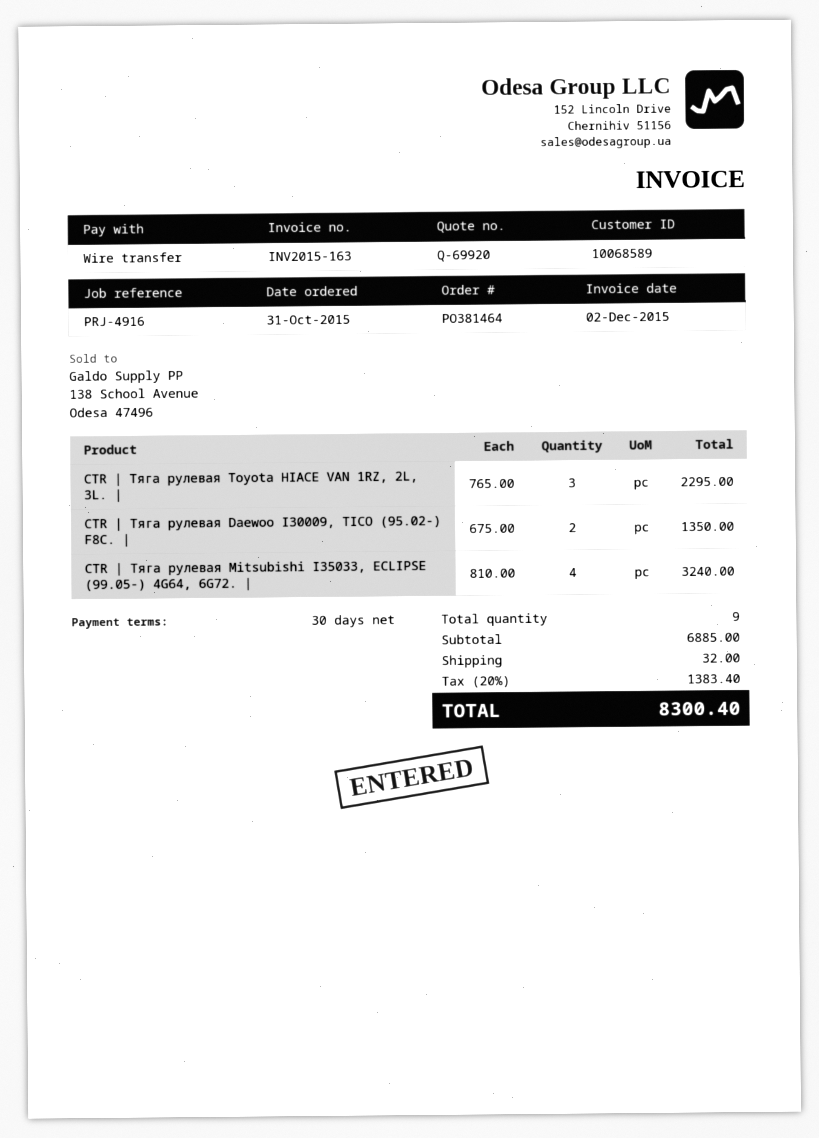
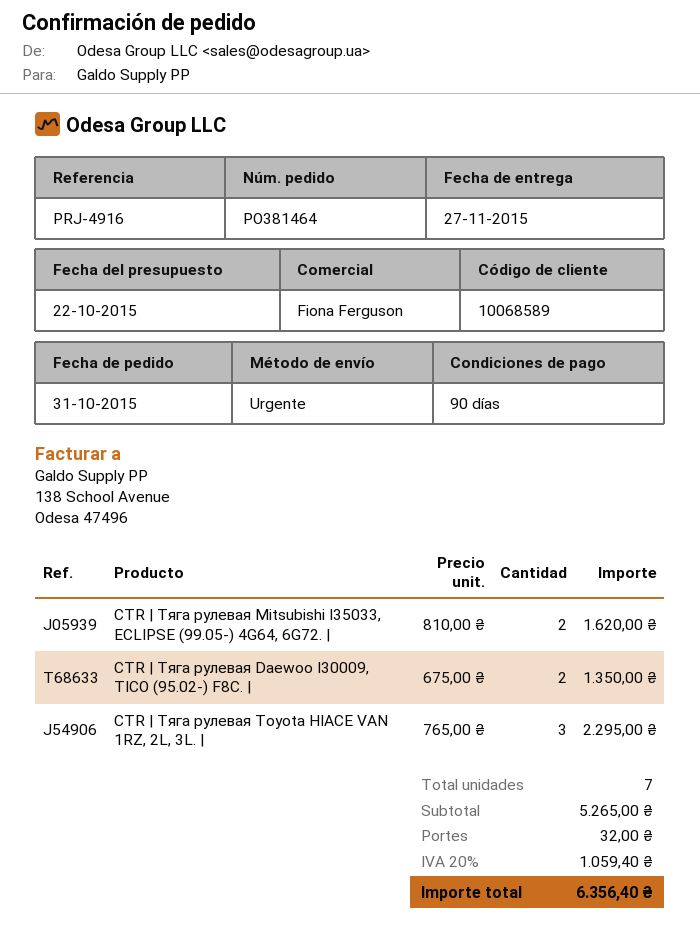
payment terms: 30 days -> 90 days
CTR | Тяга рулевая Mitsubishi I35033, ECLIPSE (99.05-) 4G64, 6G72. |: 4 x 810.00 = 3240.00 -> 2 x 810.00 = 1620.00
total quantity: 9 -> 7
subtotal: 6885.00 -> 5265.00
tax: 20% = 1383.40 -> 20% = 1059.40
total: 8300.40 -> 6356.40

